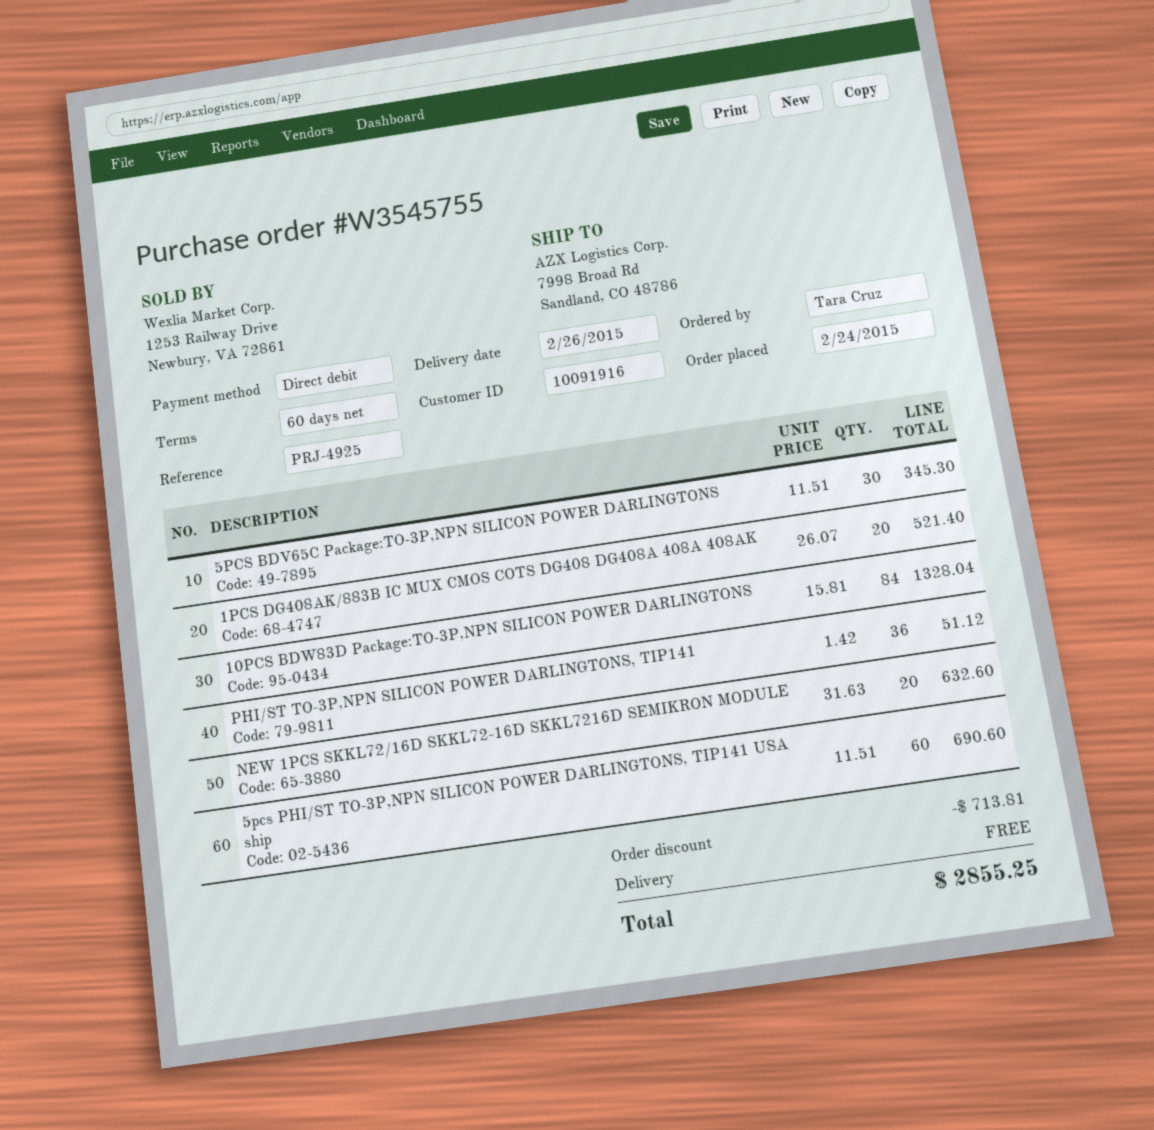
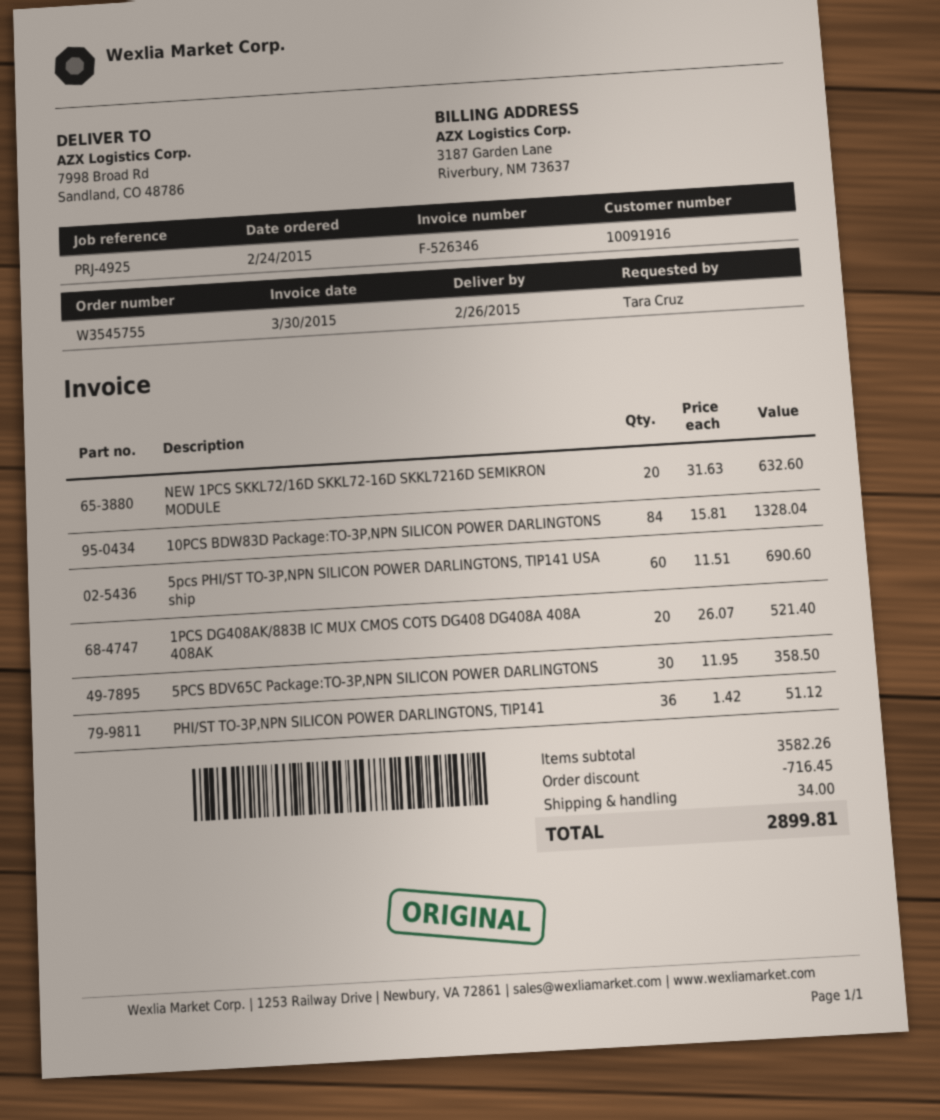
5PCS BDV65C Package:TO-3P,NPN SILICON POWER DARLINGTONS: 30 x 11.51 = 345.30 -> 30 x 11.95 = 358.50
discount: 713.81 -> 716.45
shipping: 0.00 -> 34.00
total: 2855.25 -> 2899.81

